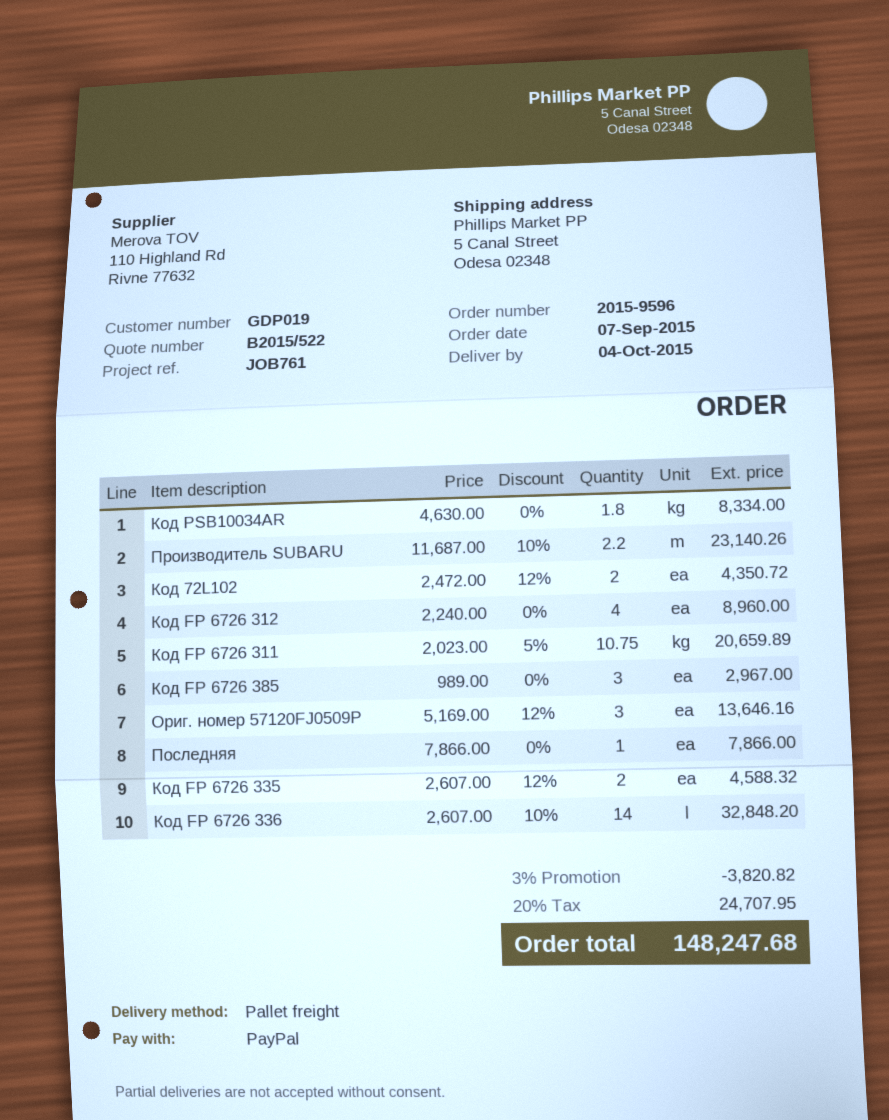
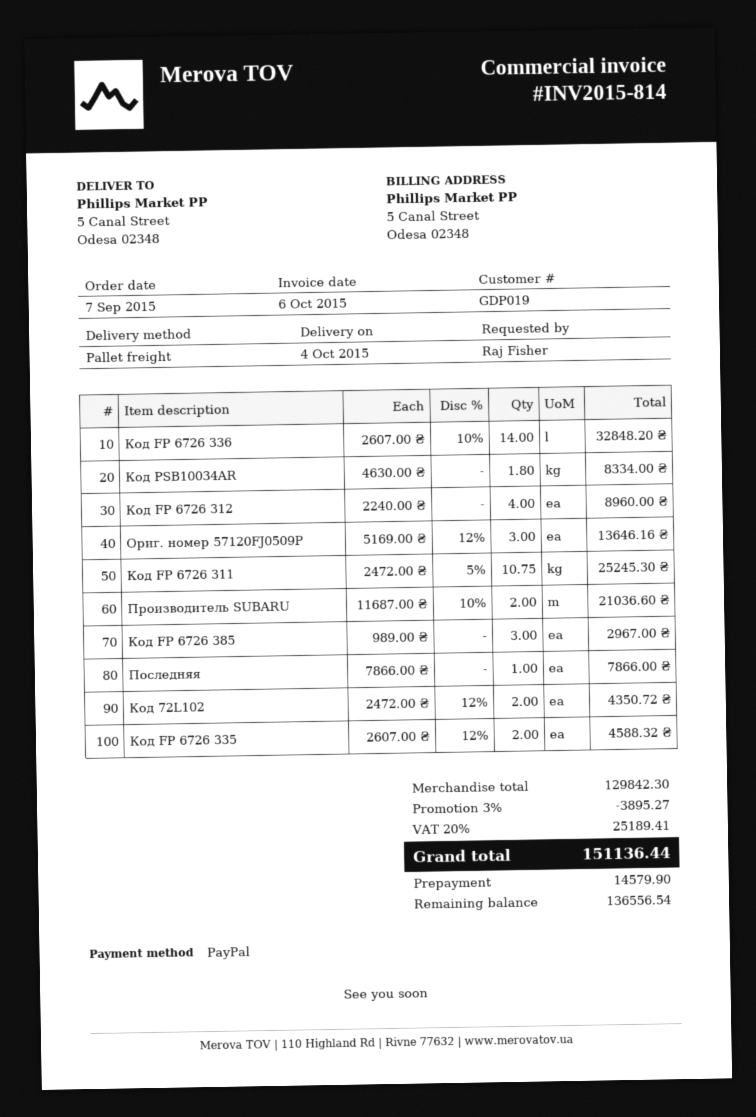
Производитель SUBARU: 2.2 x 11687.00 - 10% = 23140.26 -> 2 x 11687.00 - 10% = 21036.60
Код FP 6726 311: 10.75 x 2023.00 - 5% = 20659.89 -> 10.75 x 2472.00 - 5% = 25245.30
discount: 3% = 3820.82 -> 3% = 3895.27
tax: 20% = 24707.95 -> 20% = 25189.41
total: 148247.68 -> 151136.44

